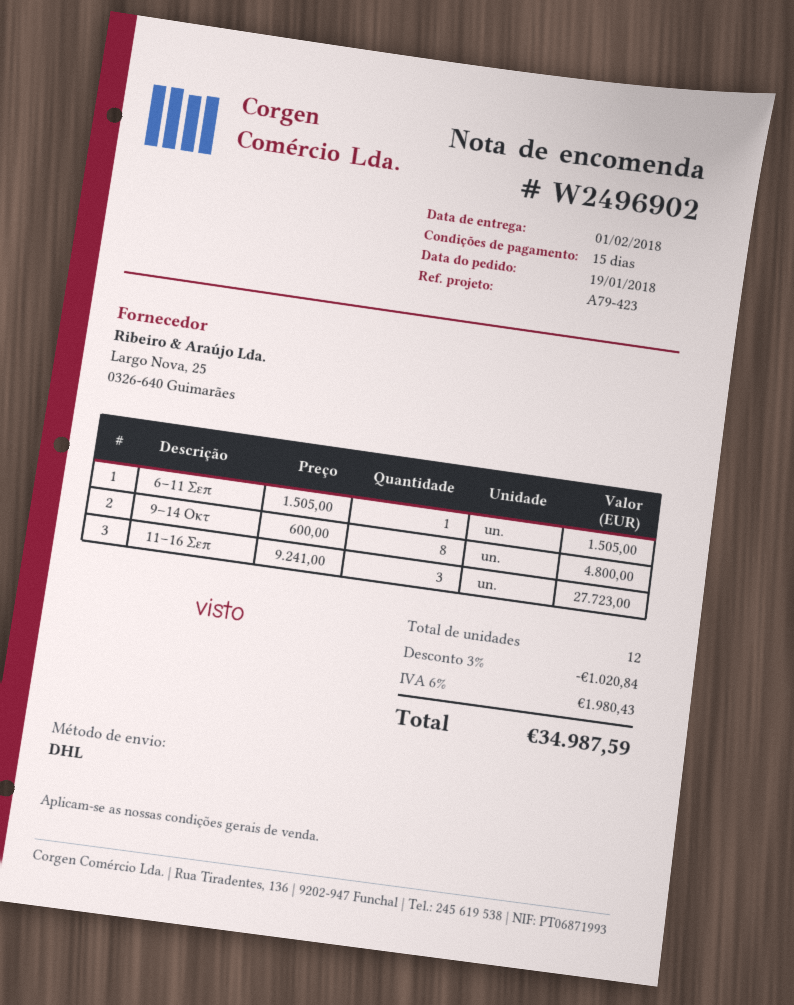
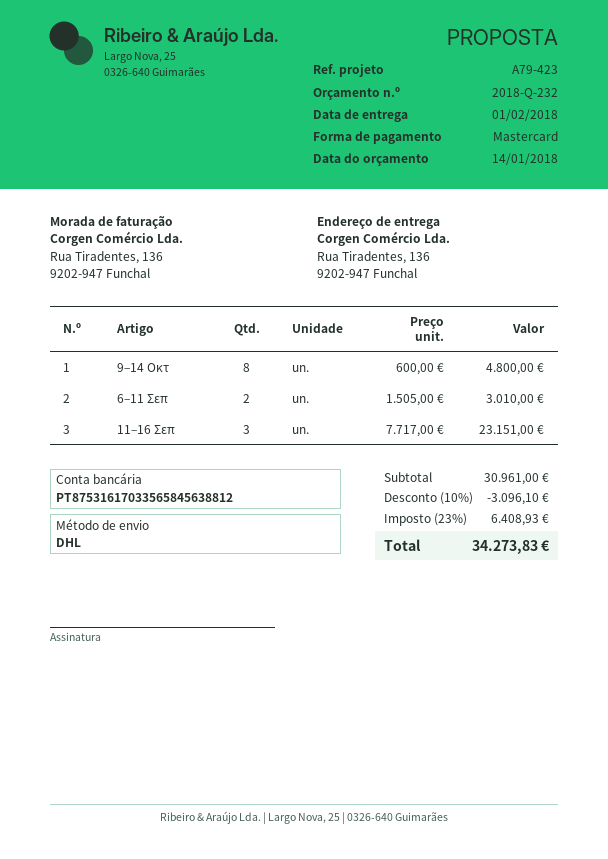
6–11 Σεπ: 1 x 1505.00 = 1505.00 -> 2 x 1505.00 = 3010.00
11–16 Σεπ: 3 x 9241.00 = 27723.00 -> 3 x 7717.00 = 23151.00
discount: 3% = 1020.84 -> 10% = 3096.10
tax: 6% = 1980.43 -> 23% = 6408.93
total: 34987.59 -> 34273.83

